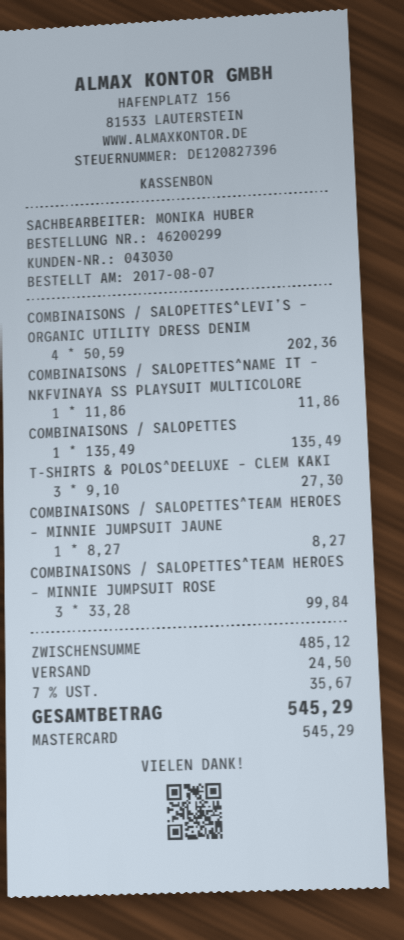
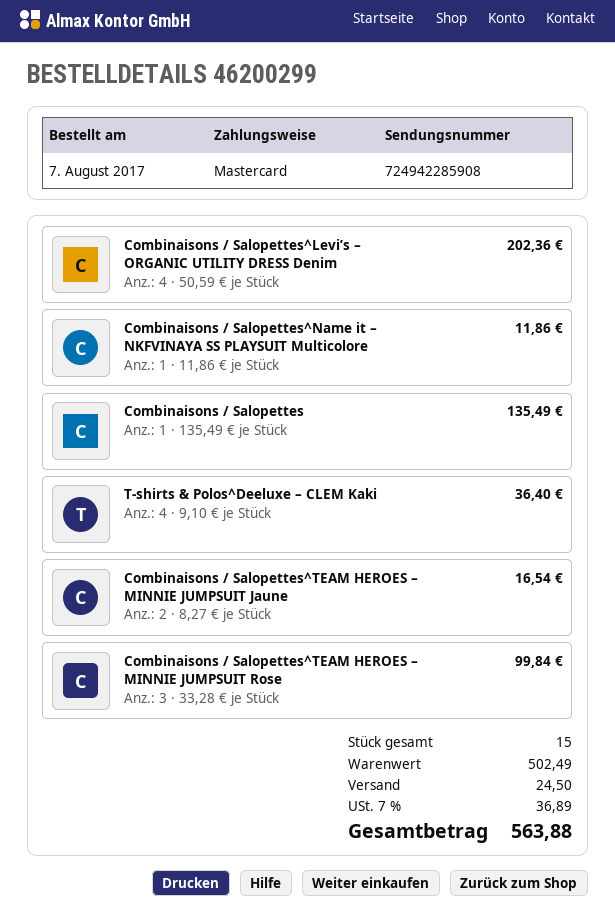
T-SHIRTS & POLOS^DEELUXE – CLEM KAKI: 3 x 9.10 = 27.30 -> 4 x 9.10 = 36.40
COMBINAISONS / SALOPETTES^TEAM HEROES – MINNIE JUMPSUIT JAUNE: 1 x 8.27 = 8.27 -> 2 x 8.27 = 16.54
subtotal: 485.12 -> 502.49
tax: 7% = 35.67 -> 7% = 36.89
total: 545.29 -> 563.88

